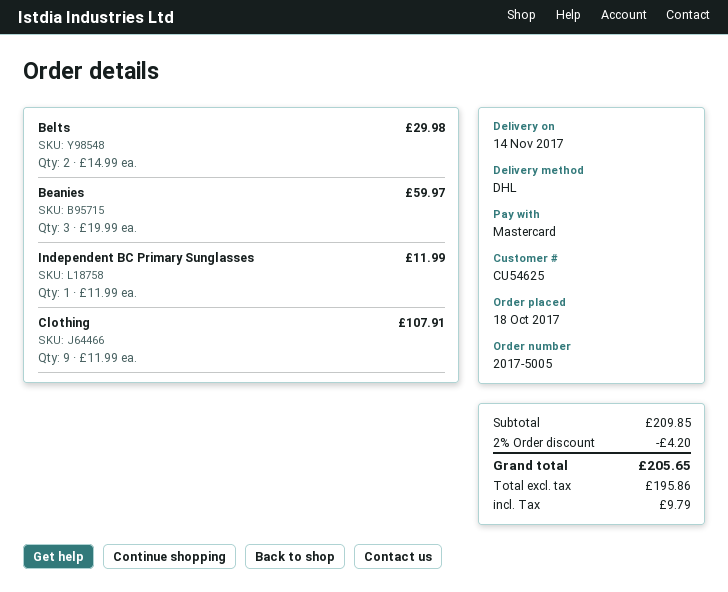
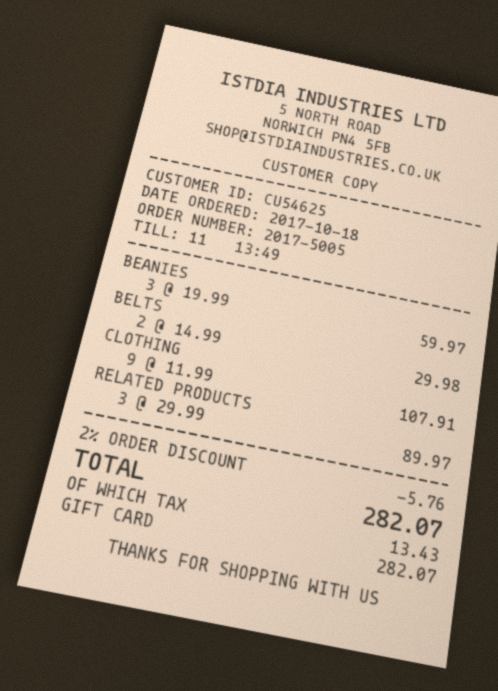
payment method: Mastercard -> gift card
Independent BC Primary Sunglasses: 1 x 11.99 = 11.99 -> none
RELATED PRODUCTS: none -> 3 x 29.99 = 89.97
discount: 2% = 4.20 -> 2% = 5.76
tax: 9.79 -> 13.43
total: 205.65 -> 282.07

